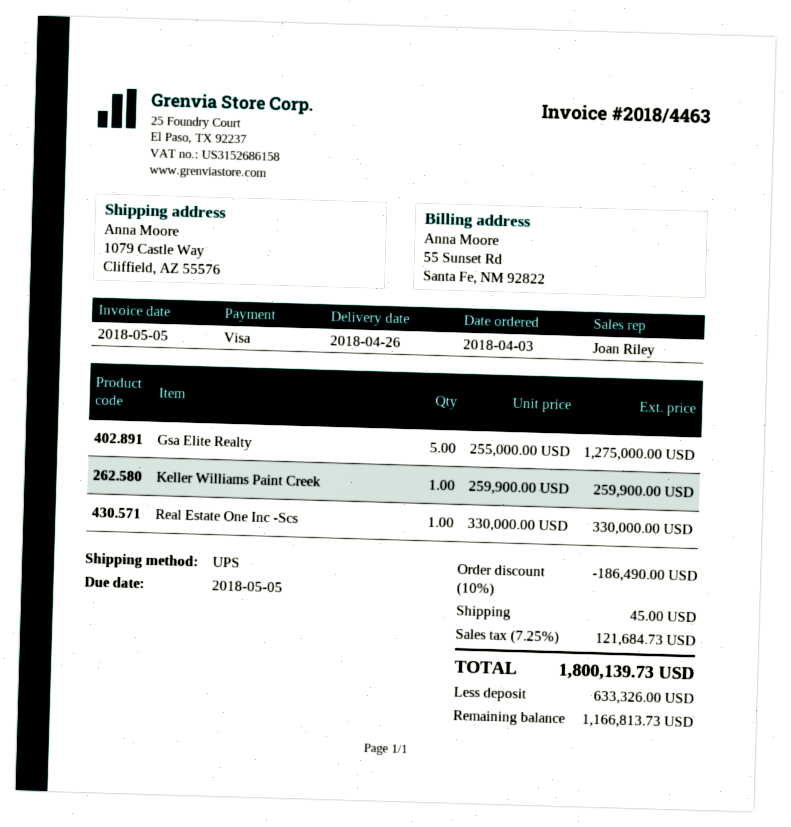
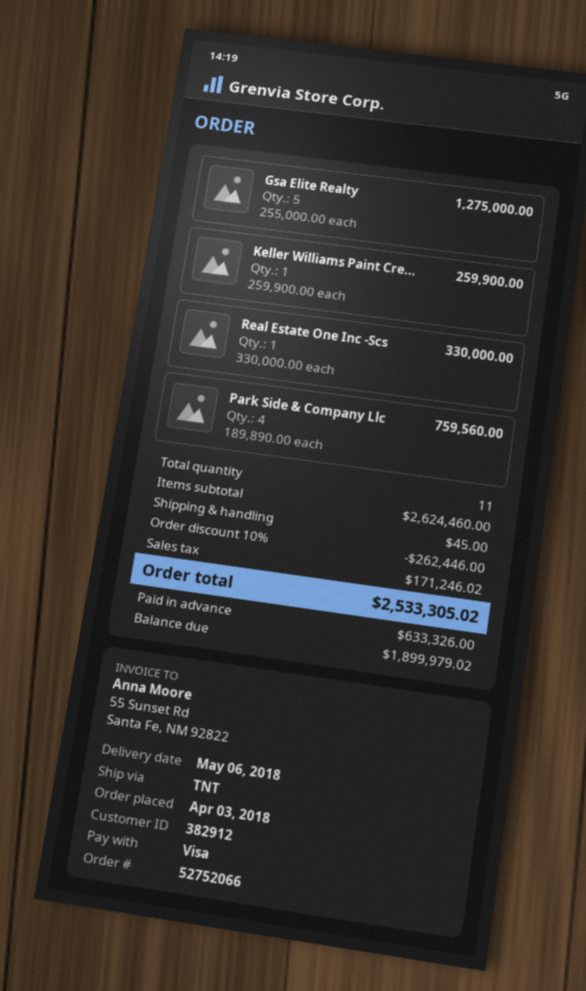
delivery date: 2018-04-26 -> 2018-05-06
shipping method: UPS -> TNT
Park Side & Company Llc: none -> 4 x 189890.00 = 759560.00
discount: 10% = 186490.00 -> 10% = 262446.00
tax: 121684.73 -> 171246.02
total: 1800139.73 -> 2533305.02
balance: 1166813.73 -> 1899979.02

